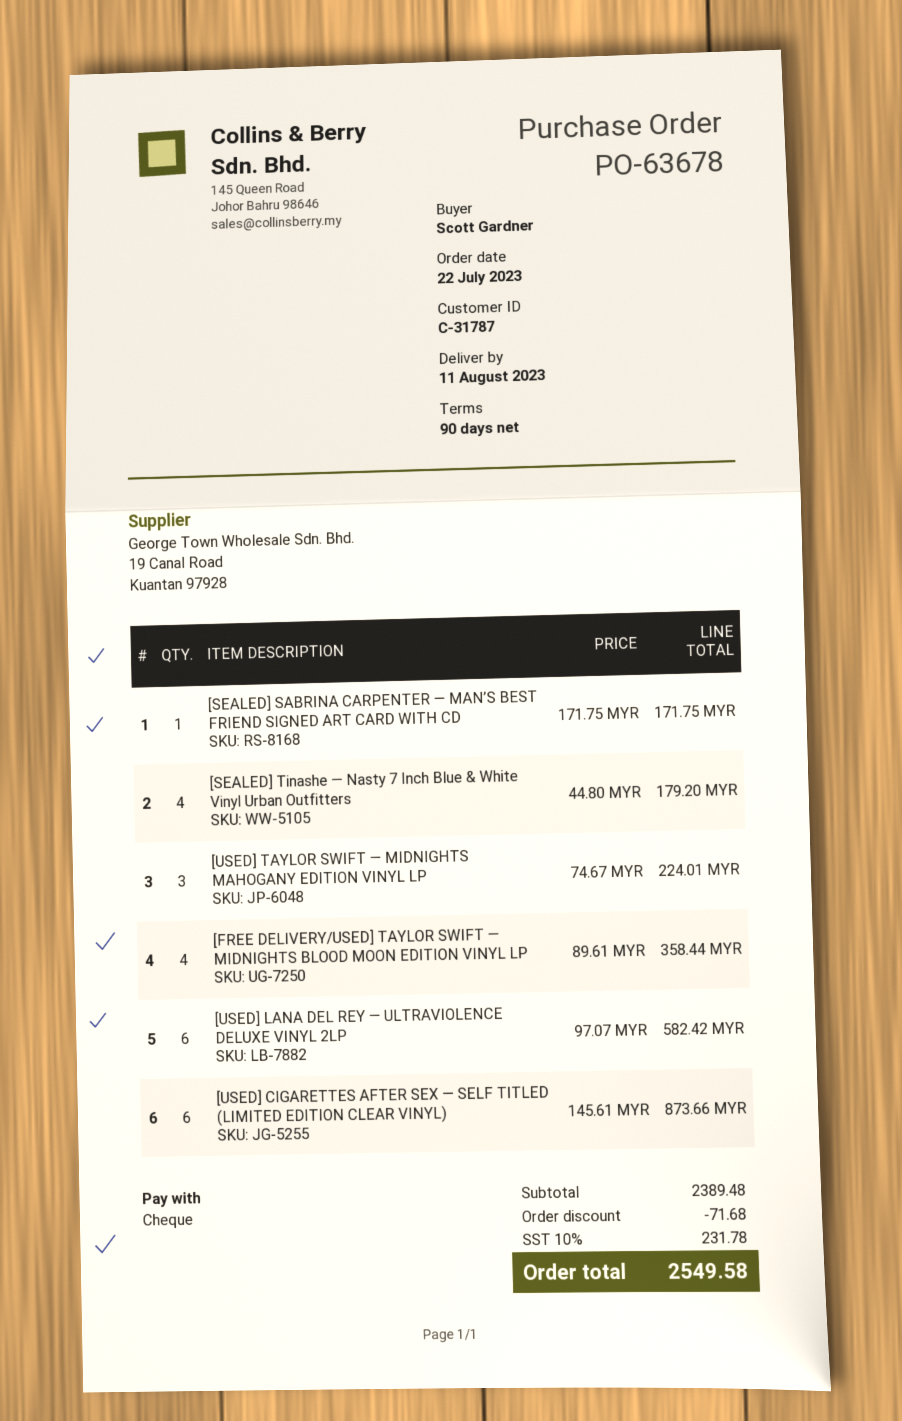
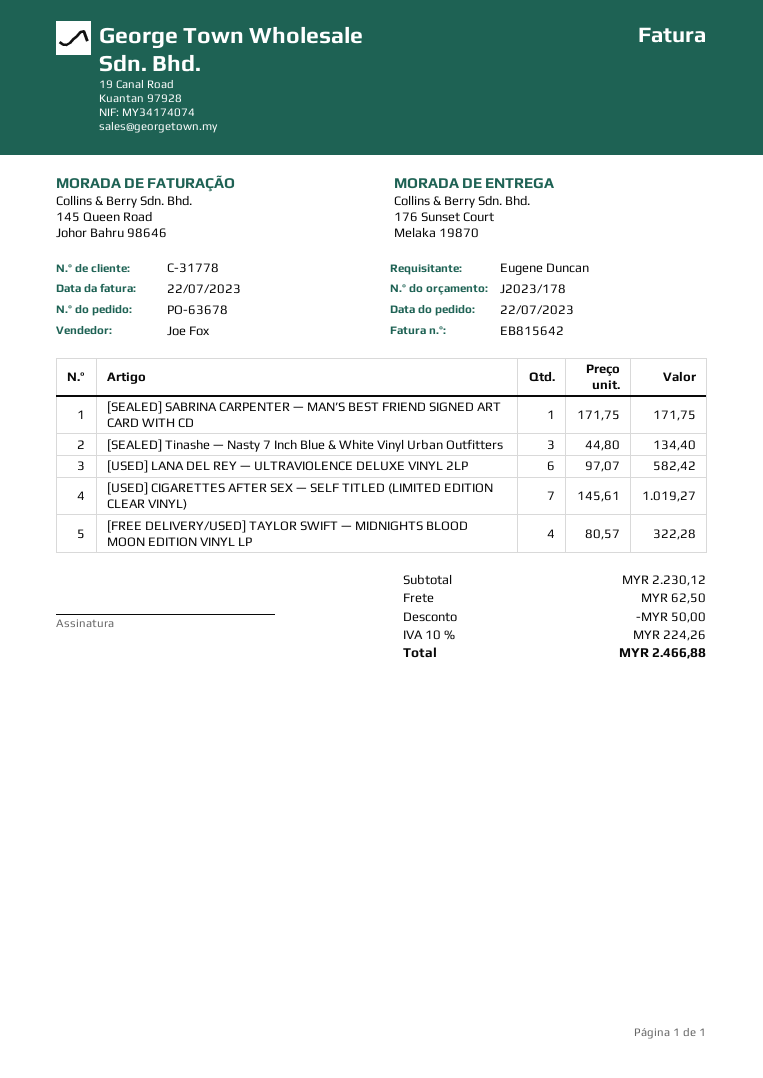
customer number: C-31787 -> C-31778
ordered by: Scott Gardner -> Eugene Duncan
[SEALED] Tinashe — Nasty 7 Inch Blue & White Vinyl Urban Outfitters: 4 x 44.80 = 179.20 -> 3 x 44.80 = 134.40
[USED] TAYLOR SWIFT — MIDNIGHTS MAHOGANY EDITION VINYL LP: 3 x 74.67 = 224.01 -> none
[FREE DELIVERY/USED] TAYLOR SWIFT — MIDNIGHTS BLOOD MOON EDITION VINYL LP: 4 x 89.61 = 358.44 -> 4 x 80.57 = 322.28
[USED] CIGARETTES AFTER SEX — SELF TITLED (LIMITED EDITION CLEAR VINYL): 6 x 145.61 = 873.66 -> 7 x 145.61 = 1019.27
subtotal: 2389.48 -> 2230.12
discount: 71.68 -> 50.00
shipping: none -> 62.50
tax: 10% = 231.78 -> 10% = 224.26
total: 2549.58 -> 2466.88

